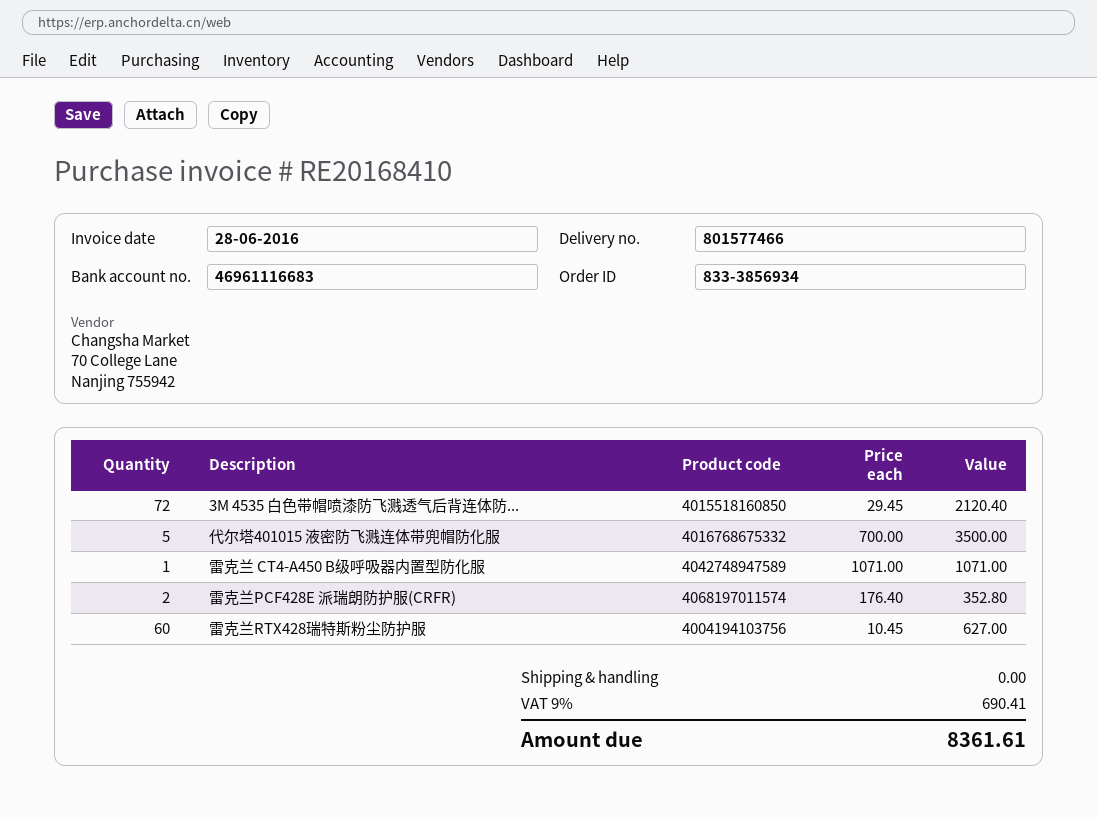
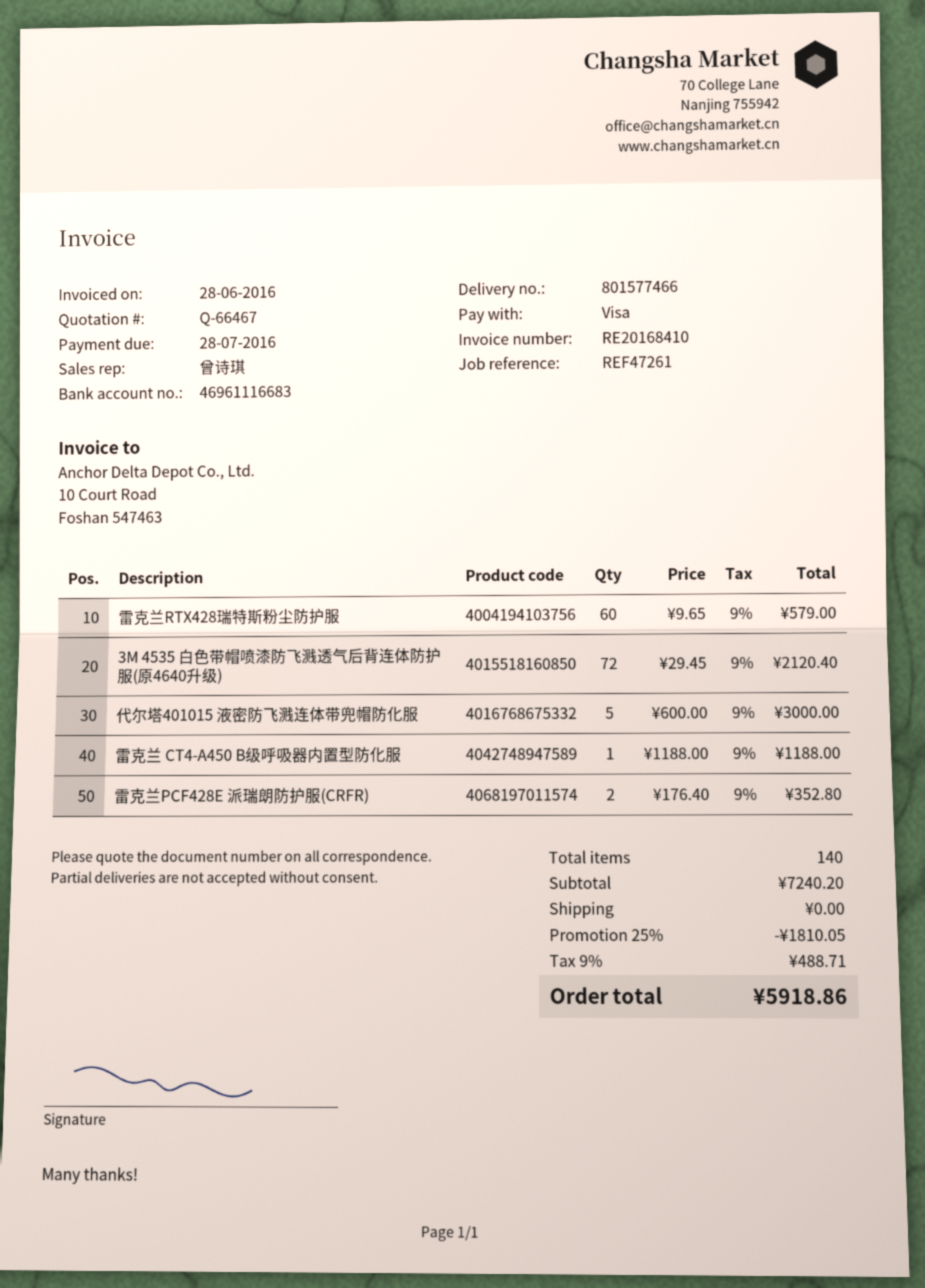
代尔塔401015 液密防飞溅连体带兜帽防化服: 5 x 700.00 = 3500.00 -> 5 x 600.00 = 3000.00
雷克兰 CT4-A450 B级呼吸器内置型防化服: 1 x 1071.00 = 1071.00 -> 1 x 1188.00 = 1188.00
雷克兰RTX428瑞特斯粉尘防护服: 60 x 10.45 = 627.00 -> 60 x 9.65 = 579.00
discount: none -> 25% = 1810.05
tax: 9% = 690.41 -> 9% = 488.71
total: 8361.61 -> 5918.86

